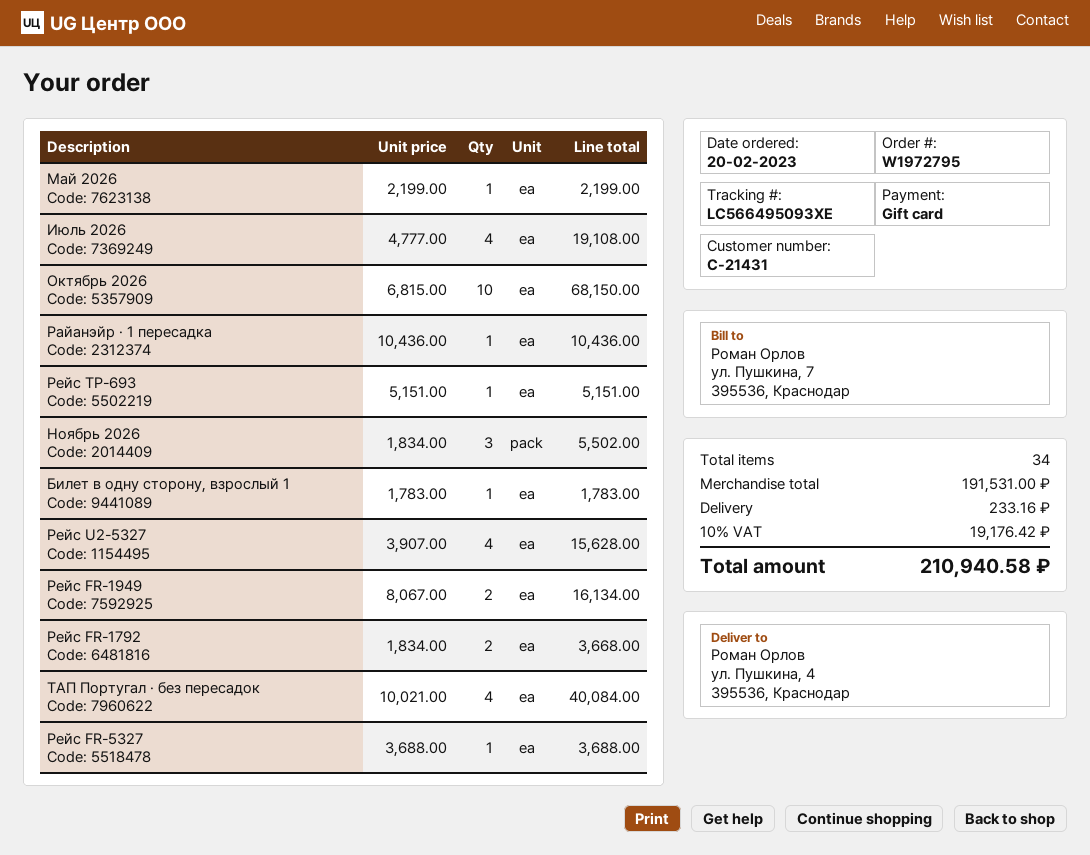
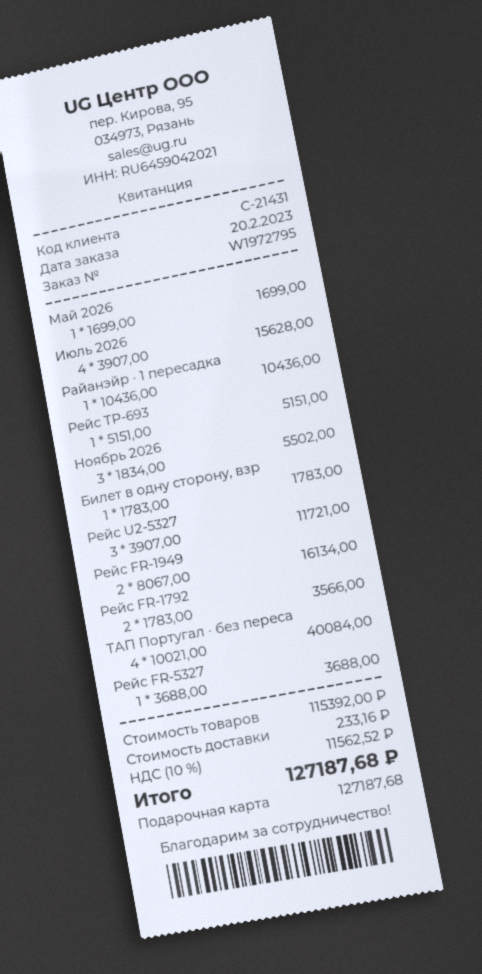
Май 2026: 1 x 2199.00 = 2199.00 -> 1 x 1699.00 = 1699.00
Июль 2026: 4 x 4777.00 = 19108.00 -> 4 x 3907.00 = 15628.00
Октябрь 2026: 10 x 6815.00 = 68150.00 -> none
Рейс U2-5327: 4 x 3907.00 = 15628.00 -> 3 x 3907.00 = 11721.00
Рейс FR-1792: 2 x 1834.00 = 3668.00 -> 2 x 1783.00 = 3566.00
subtotal: 191531.00 -> 115392.00
tax: 10% = 19176.42 -> 10% = 11562.52
total: 210940.58 -> 127187.68

